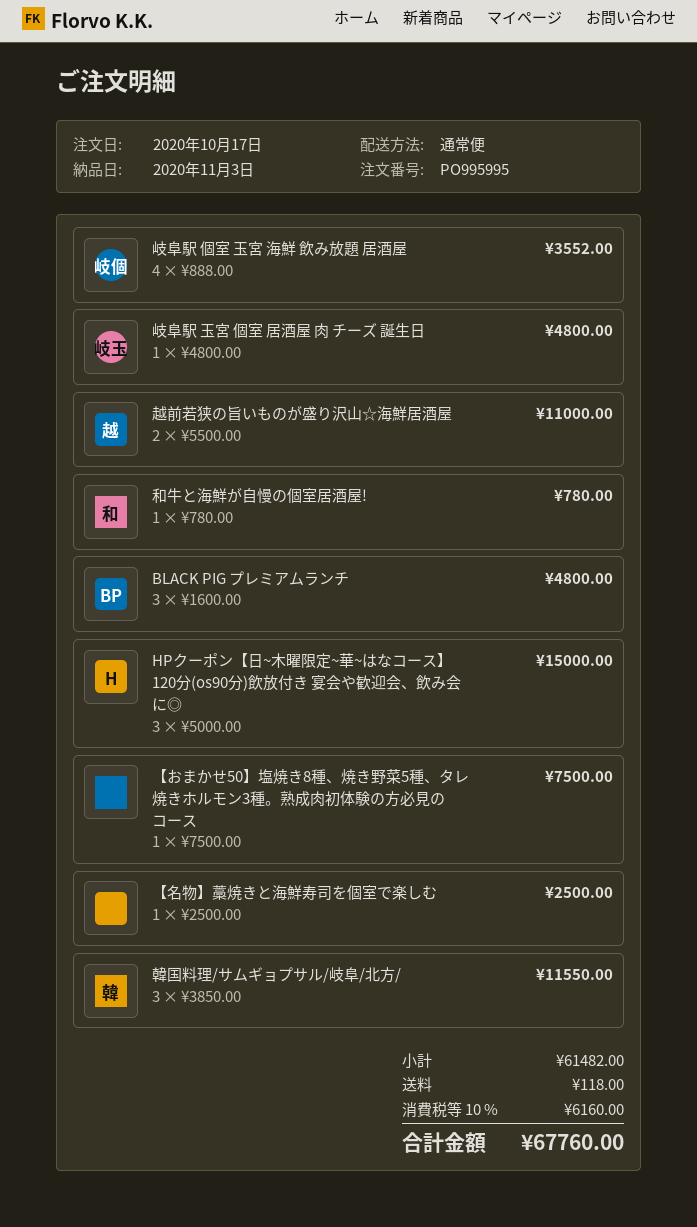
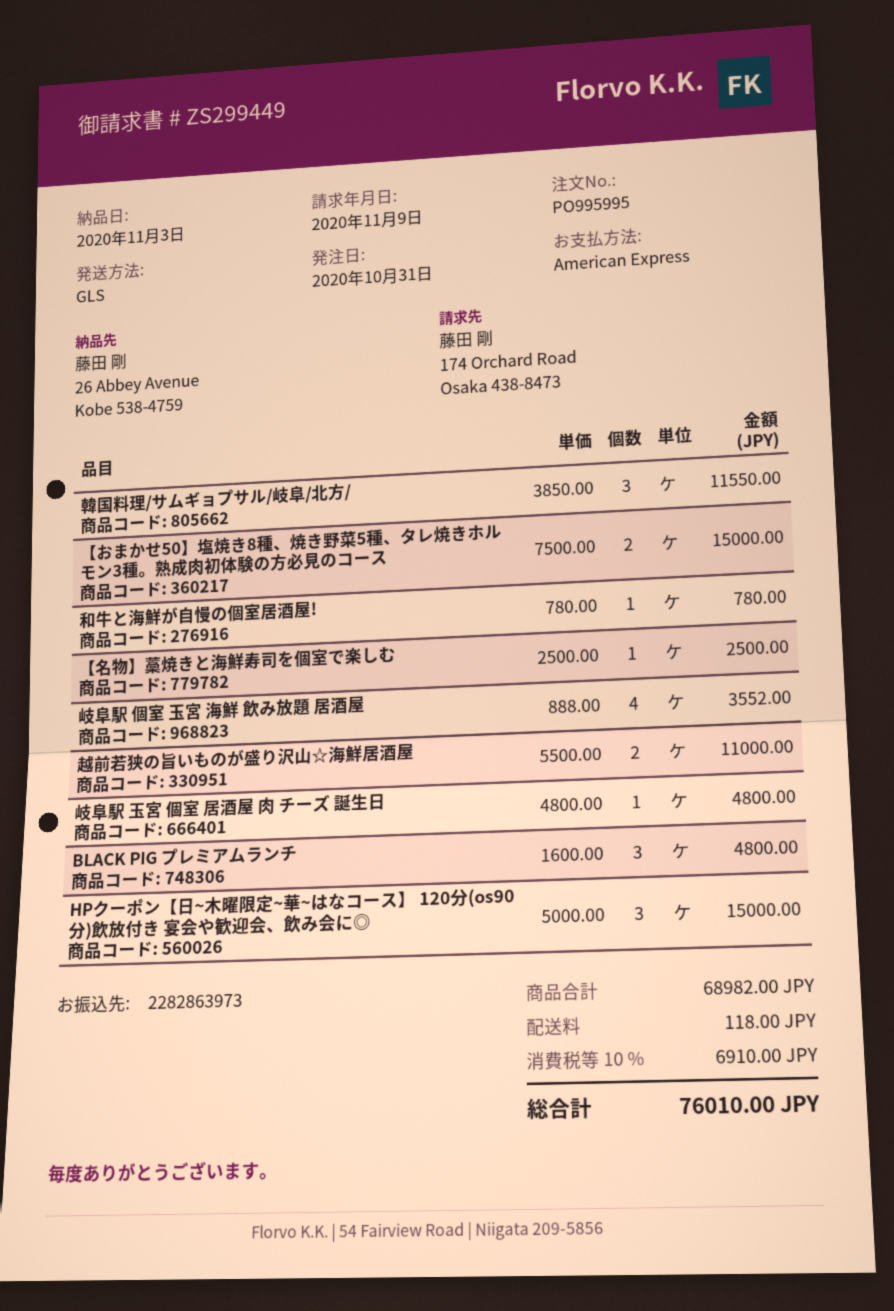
order date: 2020-10-17 -> 2020-10-31
shipping method: standard -> GLS
【おまかせ50】塩焼き8種、焼き野菜5種、タレ焼きホルモン3種。熟成肉初体験の方必見のコース: 1 x 7500.00 = 7500.00 -> 2 x 7500.00 = 15000.00
subtotal: 61482.00 -> 68982.00
tax: 10% = 6160.00 -> 10% = 6910.00
total: 67760.00 -> 76010.00

